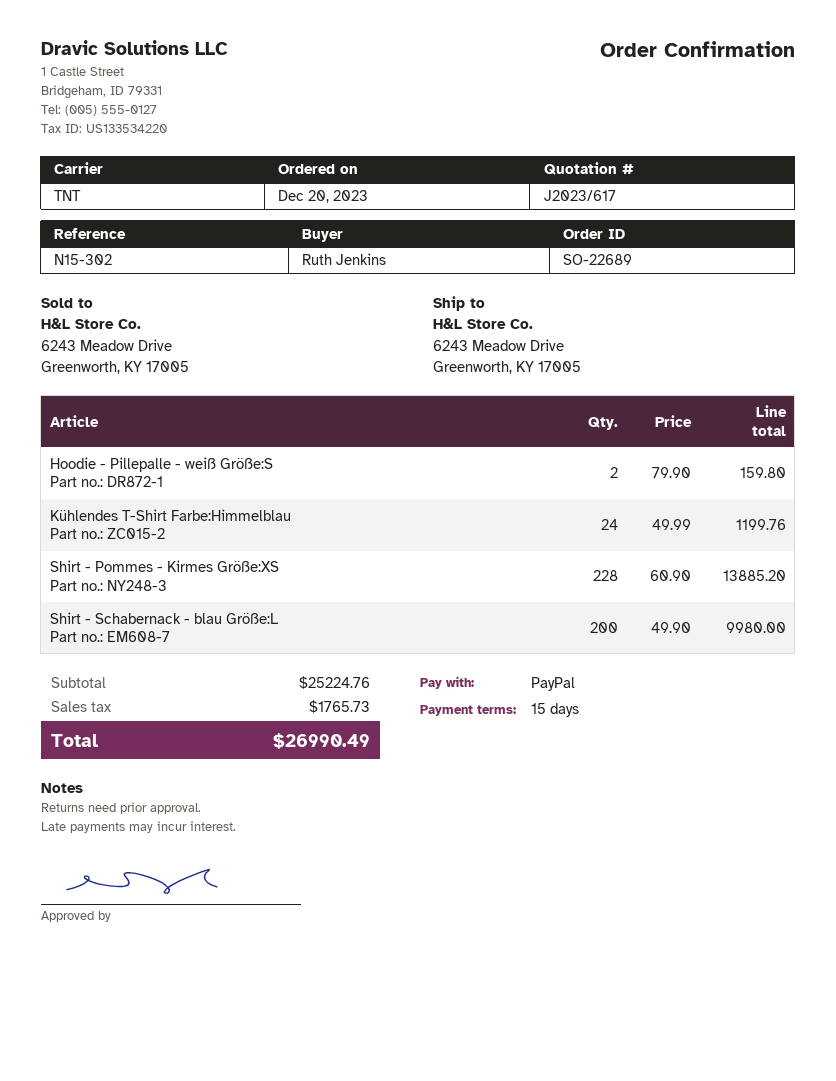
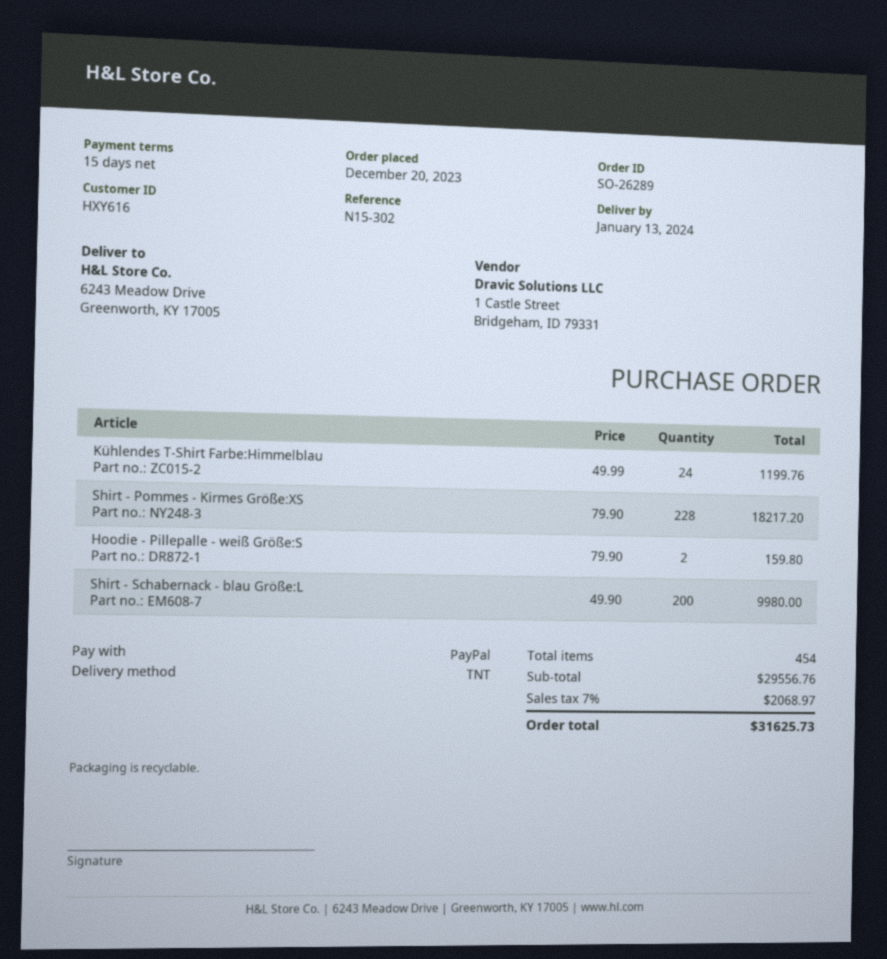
order number: SO-22689 -> SO-26289
Shirt - Pommes - Kirmes Größe:XS: 228 x 60.90 = 13885.20 -> 228 x 79.90 = 18217.20
subtotal: 25224.76 -> 29556.76
tax: 1765.73 -> 2068.97
total: 26990.49 -> 31625.73

